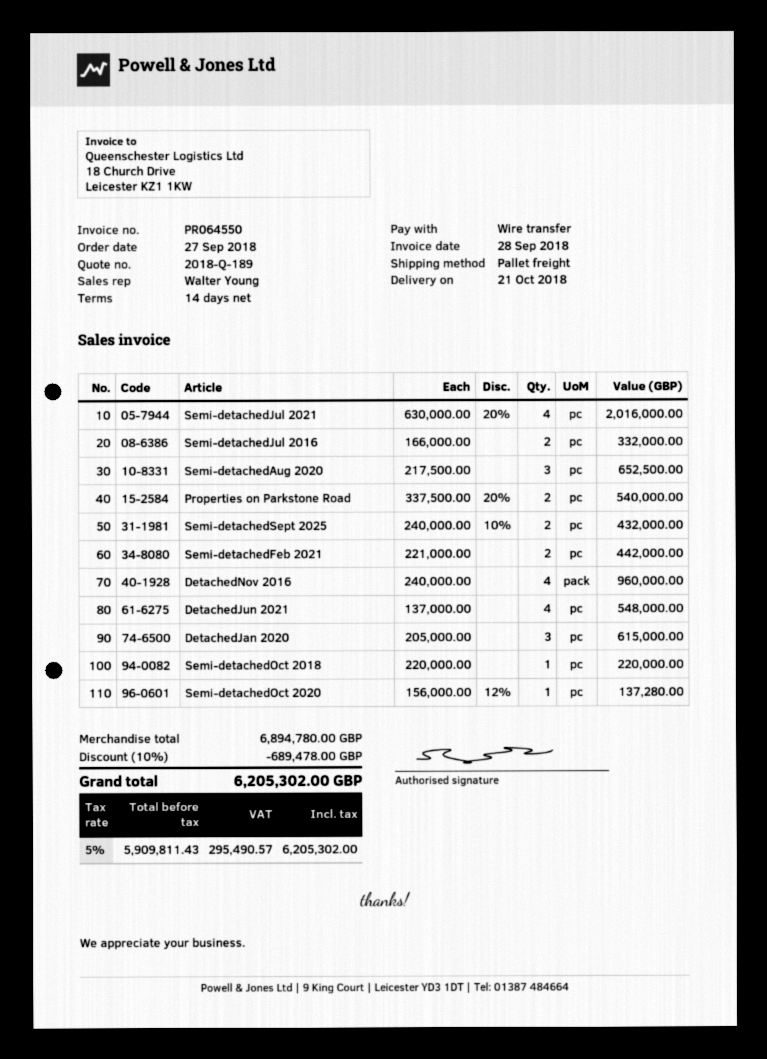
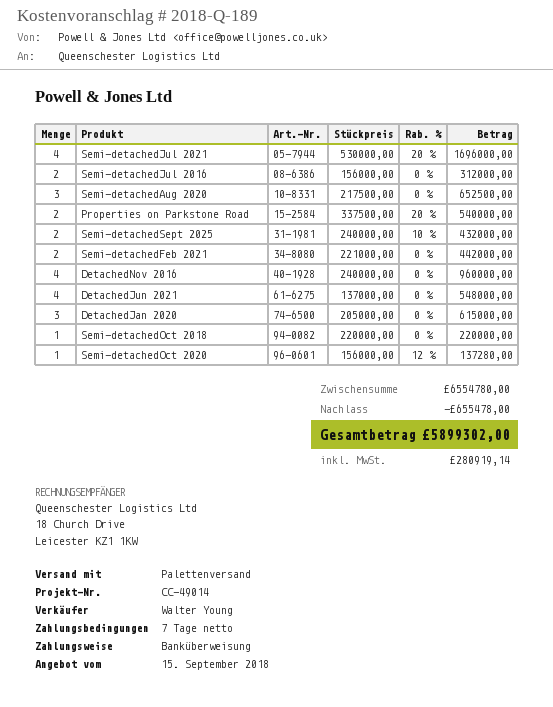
payment terms: 14 days -> 7 days
Semi-detachedJul 2021: 4 x 630000.00 - 20% = 2016000.00 -> 4 x 530000.00 - 20% = 1696000.00
Semi-detachedJul 2016: 2 x 166000.00 = 332000.00 -> 2 x 156000.00 = 312000.00
subtotal: 6894780.00 -> 6554780.00
discount: 689478.00 -> 655478.00
tax: 295490.57 -> 280919.14
total: 6205302.00 -> 5899302.00

